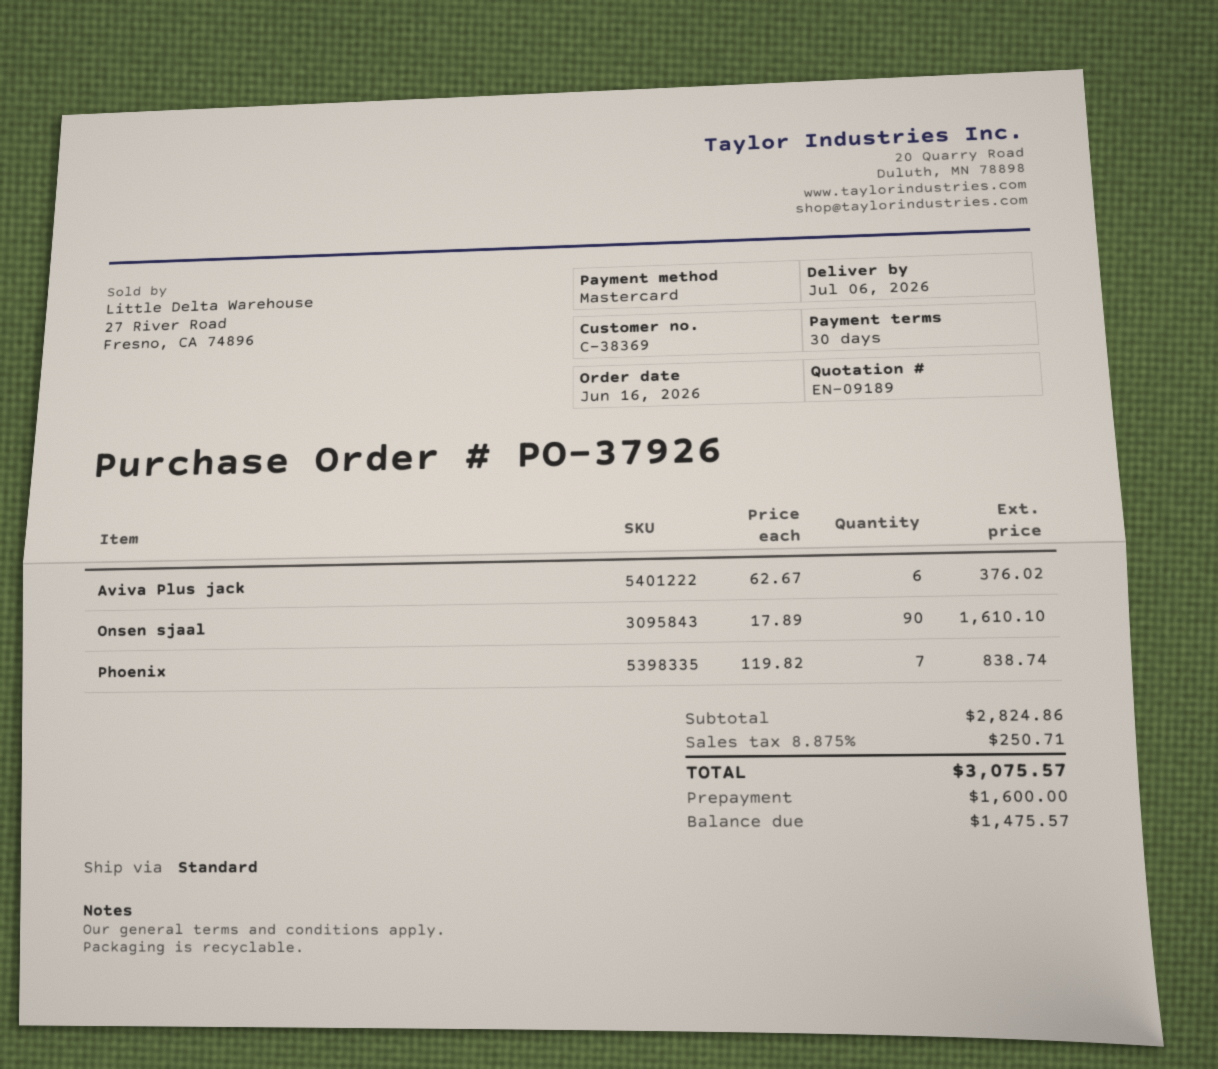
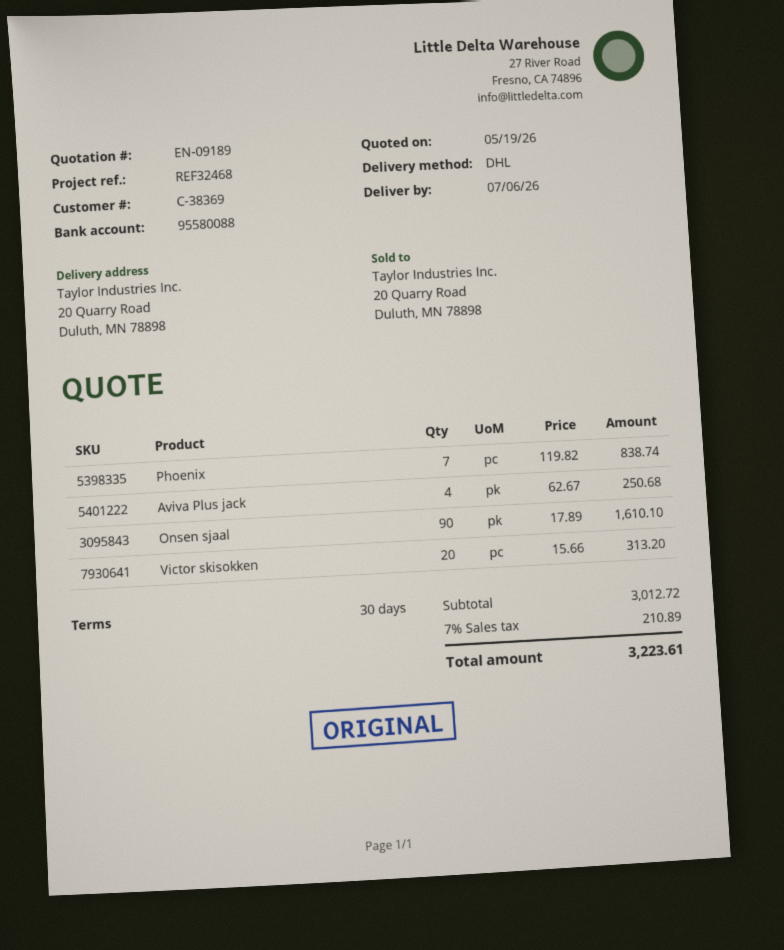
shipping method: standard -> DHL
Aviva Plus jack: 6 x 62.67 = 376.02 -> 4 x 62.67 = 250.68
Victor skisokken: none -> 20 x 15.66 = 313.20
subtotal: 2824.86 -> 3012.72
tax: 8.875% = 250.71 -> 7% = 210.89
total: 3075.57 -> 3223.61

